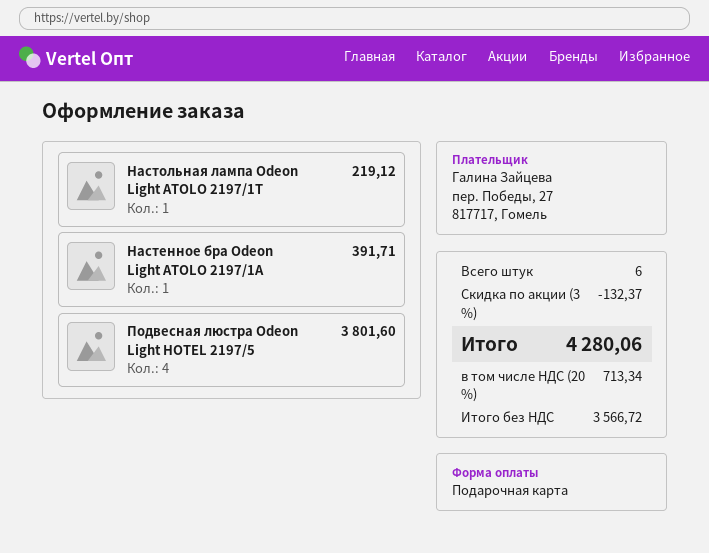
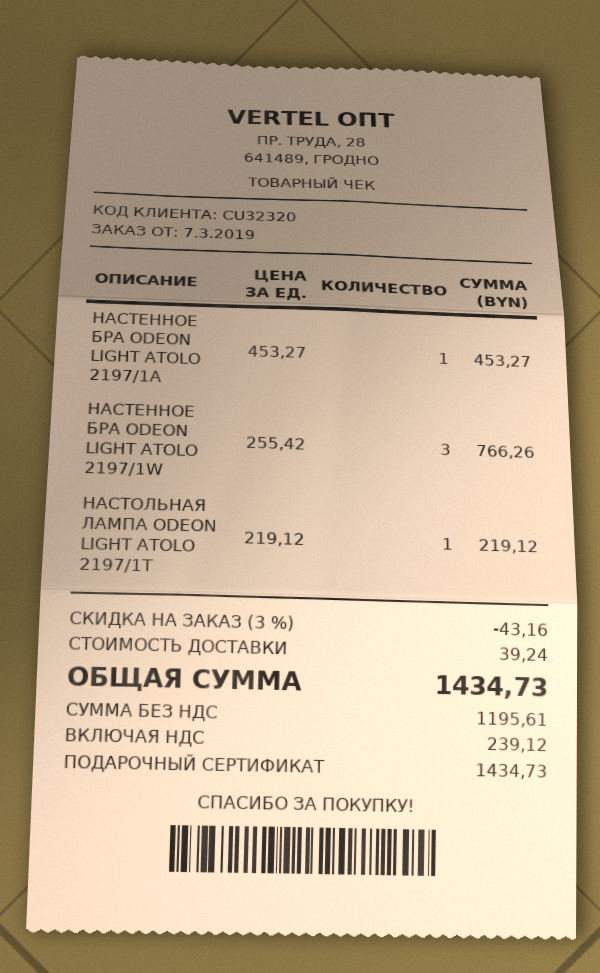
Настенное бра Odeon Light ATOLO 2197/1A: 1 for 391.71 -> 1 for 453.27
Подвесная люстра Odeon Light HOTEL 2197/5: 4 for 3801.60 -> none
НАСТЕННОЕ БРА ODEON LIGHT ATOLO 2197/1W: none -> 3 for 766.26
discount: 3% = 132.37 -> 3% = 43.16
shipping: none -> 39.24
net: 3566.72 -> 1195.61
tax: 713.34 -> 239.12
total: 4280.06 -> 1434.73

